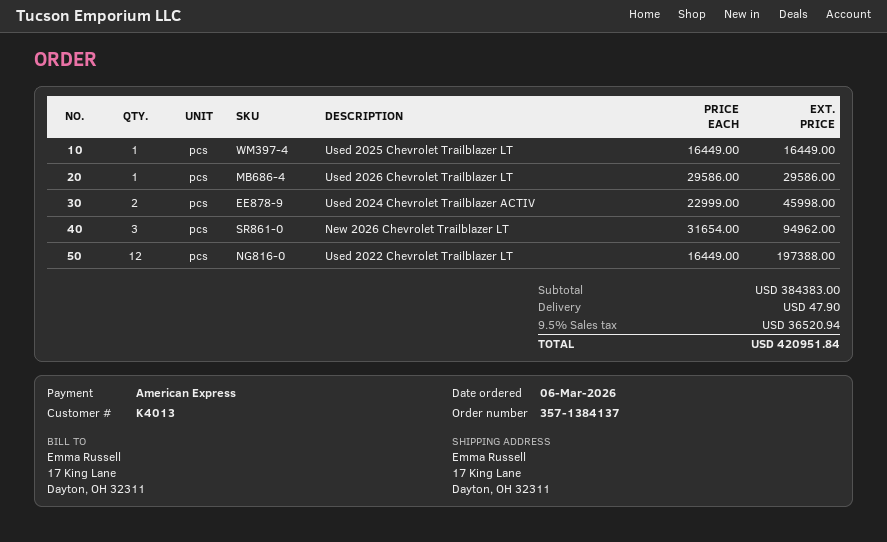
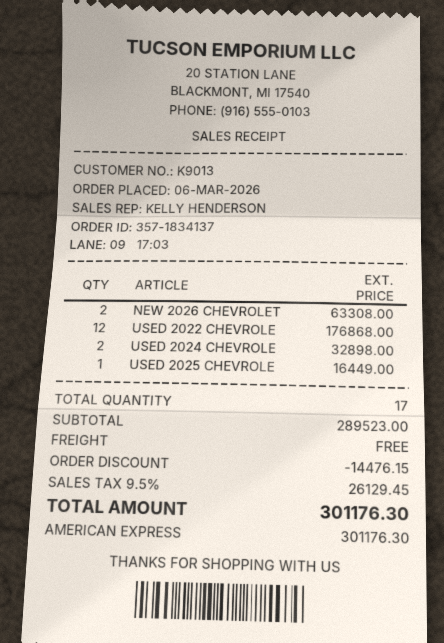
order number: 357-1384137 -> 357-1834137
customer number: K4013 -> K9013
Used 2026 Chevrolet Trailblazer LT: 1 for 29586.00 -> none
Used 2024 Chevrolet Trailblazer ACTIV: 2 for 45998.00 -> 2 for 32898.00
New 2026 Chevrolet Trailblazer LT: 3 for 94962.00 -> 2 for 63308.00
Used 2022 Chevrolet Trailblazer LT: 12 for 197388.00 -> 12 for 176868.00
subtotal: 384383.00 -> 289523.00
discount: none -> 14476.15
shipping: 47.90 -> 0.00
tax: 9.5% = 36520.94 -> 9.5% = 26129.45
total: 420951.84 -> 301176.30

